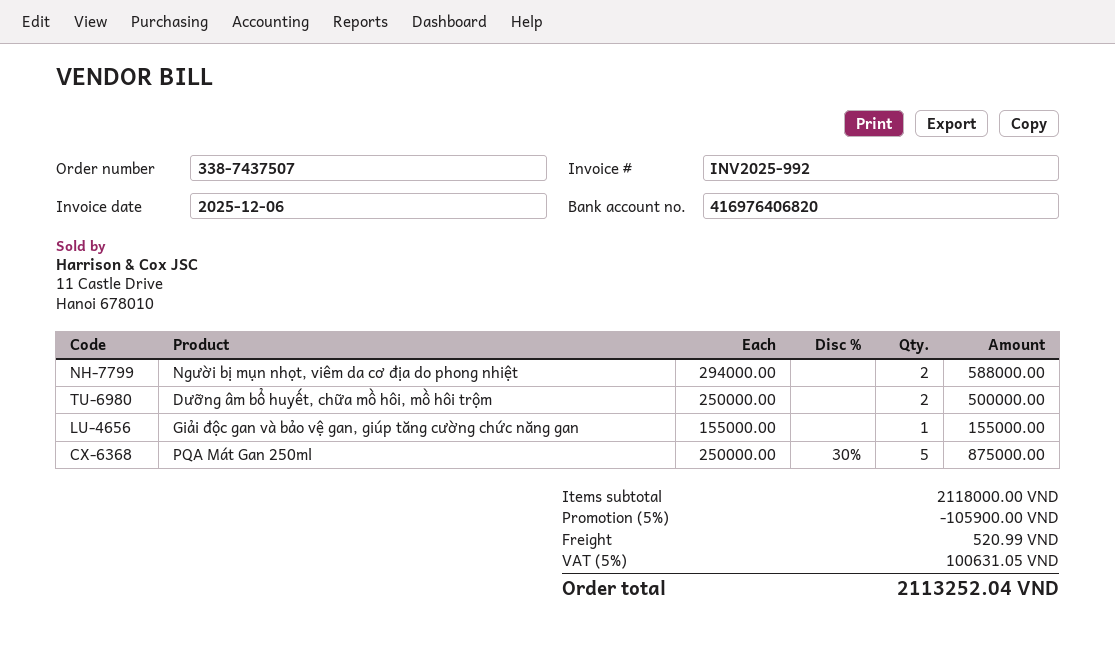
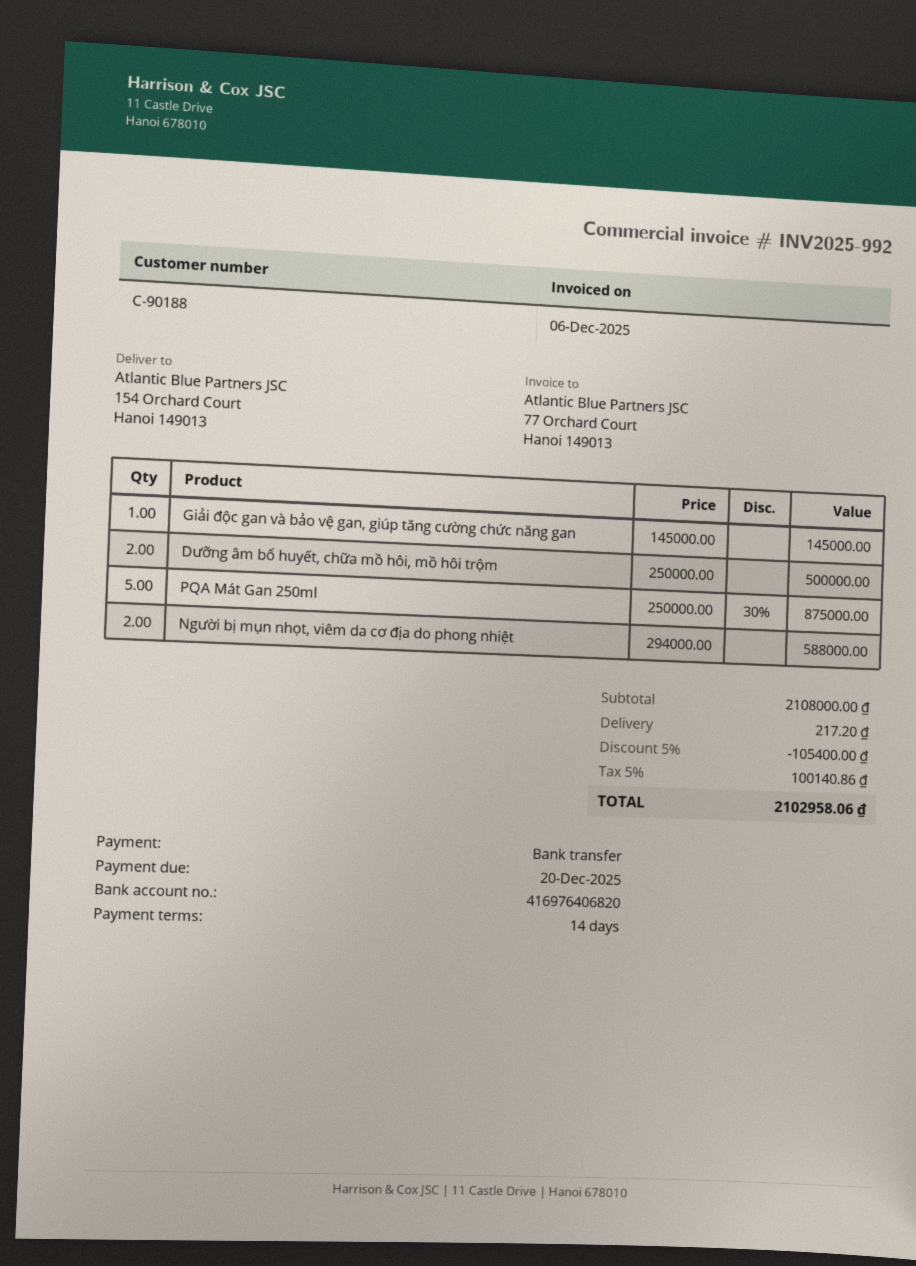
Giải độc gan và bảo vệ gan, giúp tăng cường chức năng gan: 1 x 155000.00 = 155000.00 -> 1 x 145000.00 = 145000.00
subtotal: 2118000.00 -> 2108000.00
discount: 5% = 105900.00 -> 5% = 105400.00
shipping: 520.99 -> 217.20
tax: 5% = 100631.05 -> 5% = 100140.86
total: 2113252.04 -> 2102958.06

